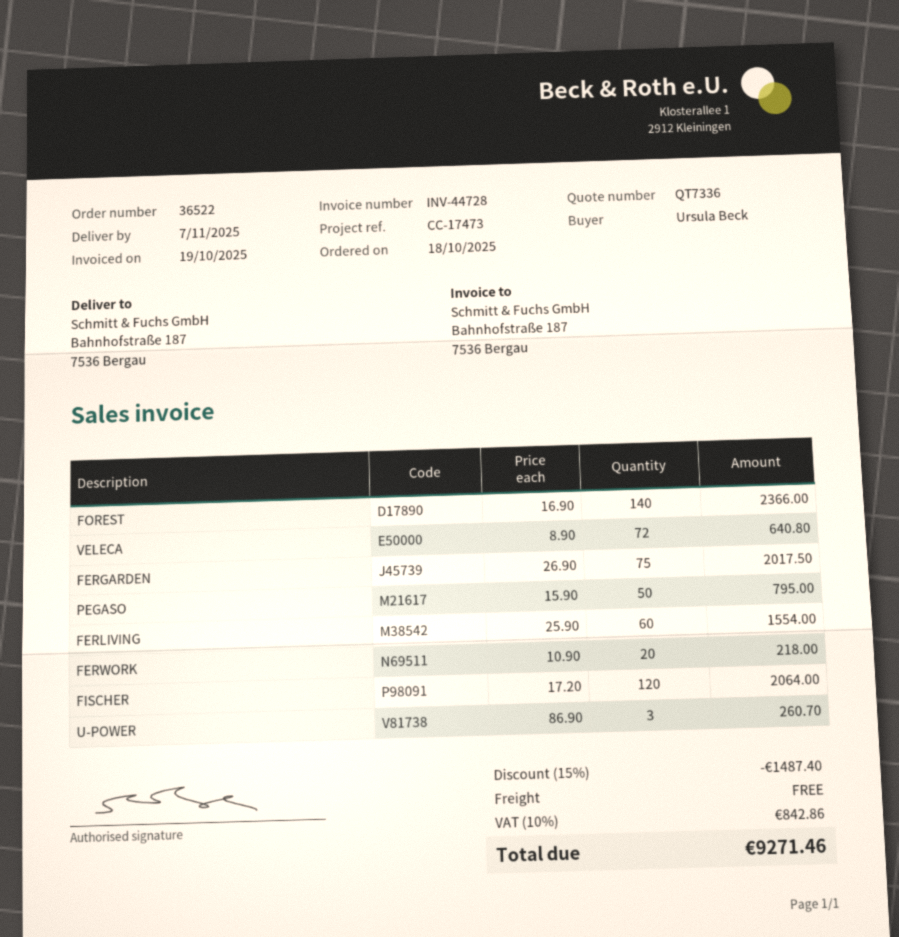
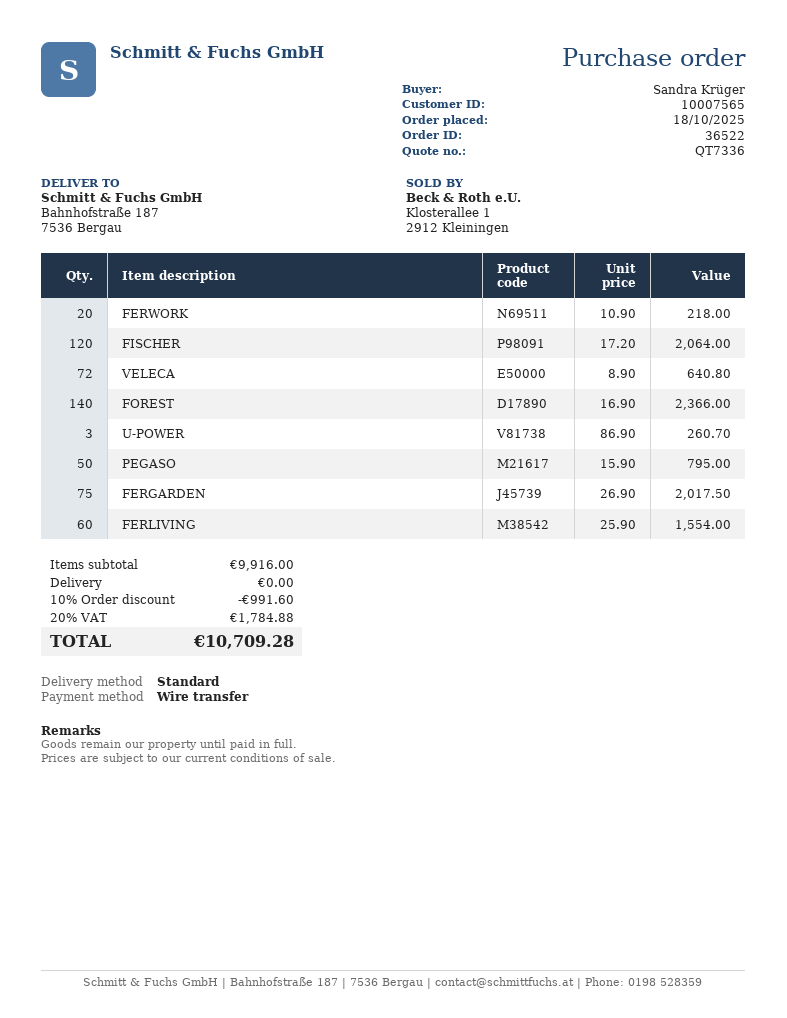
ordered by: Ursula Beck -> Sandra Krüger
discount: 15% = 1487.40 -> 10% = 991.60
tax: 10% = 842.86 -> 20% = 1784.88
total: 9271.46 -> 10709.28

